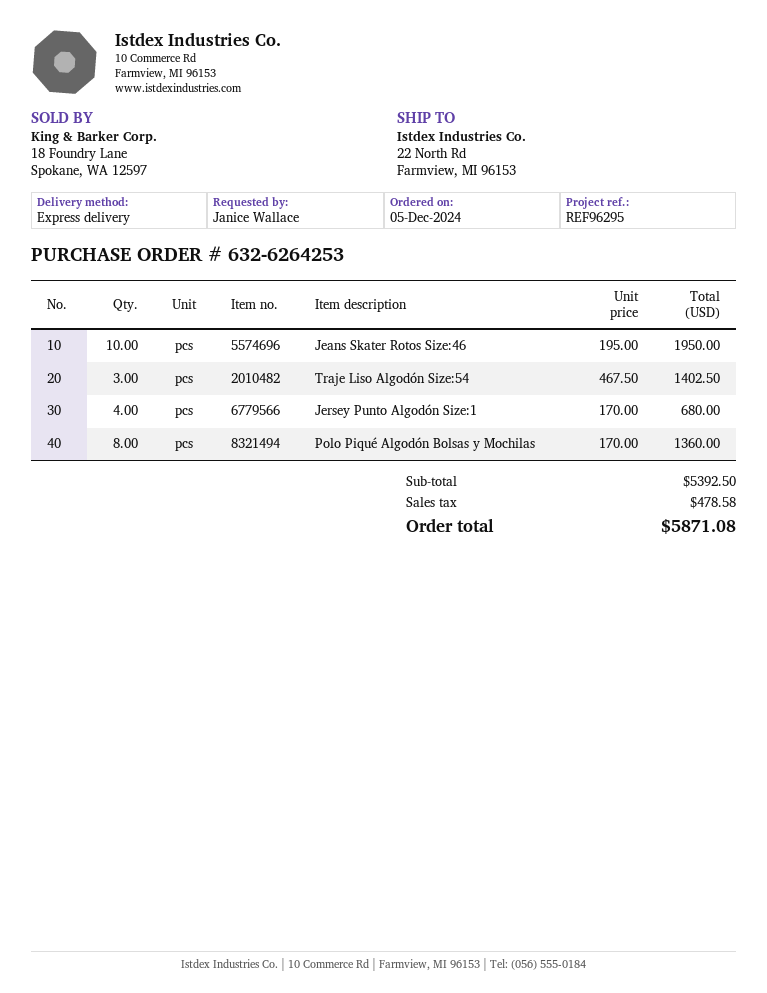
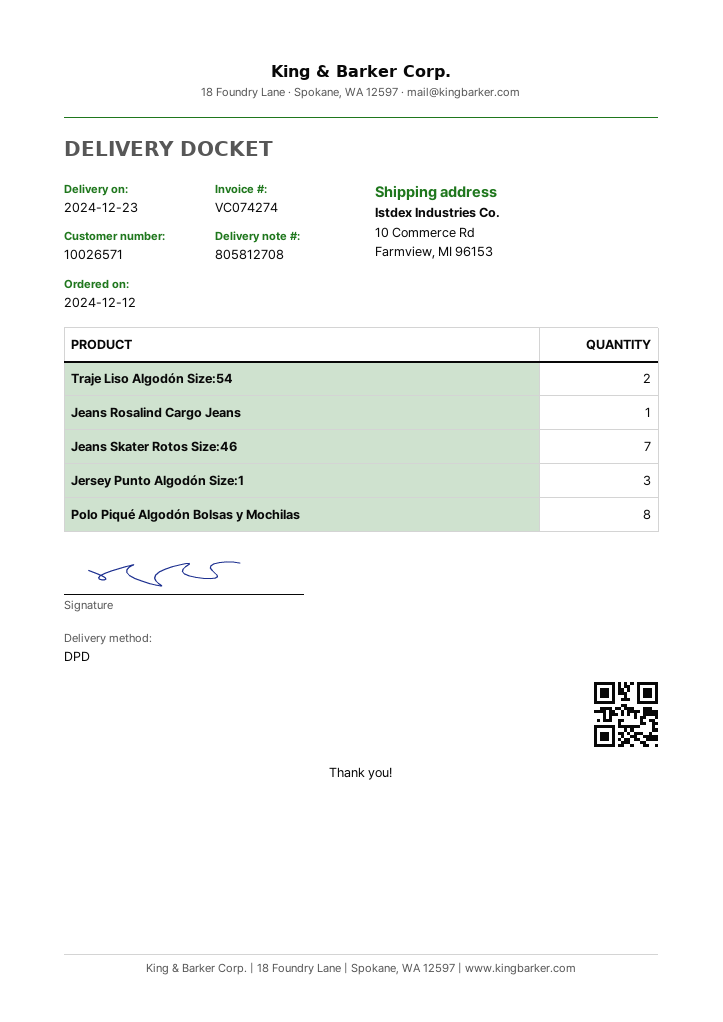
order date: 2024-12-05 -> 2024-12-12
shipping method: express -> DPD
ship to: 22 North Rd, Farmview, MI 96153 -> 10 Commerce Rd, Farmview, MI 96153
Jeans Skater Rotos Size:46: 10 -> 7
Traje Liso Algodón Size:54: 3 -> 2
Jersey Punto Algodón Size:1: 4 -> 3
Jeans Rosalind Cargo Jeans: none -> 1

